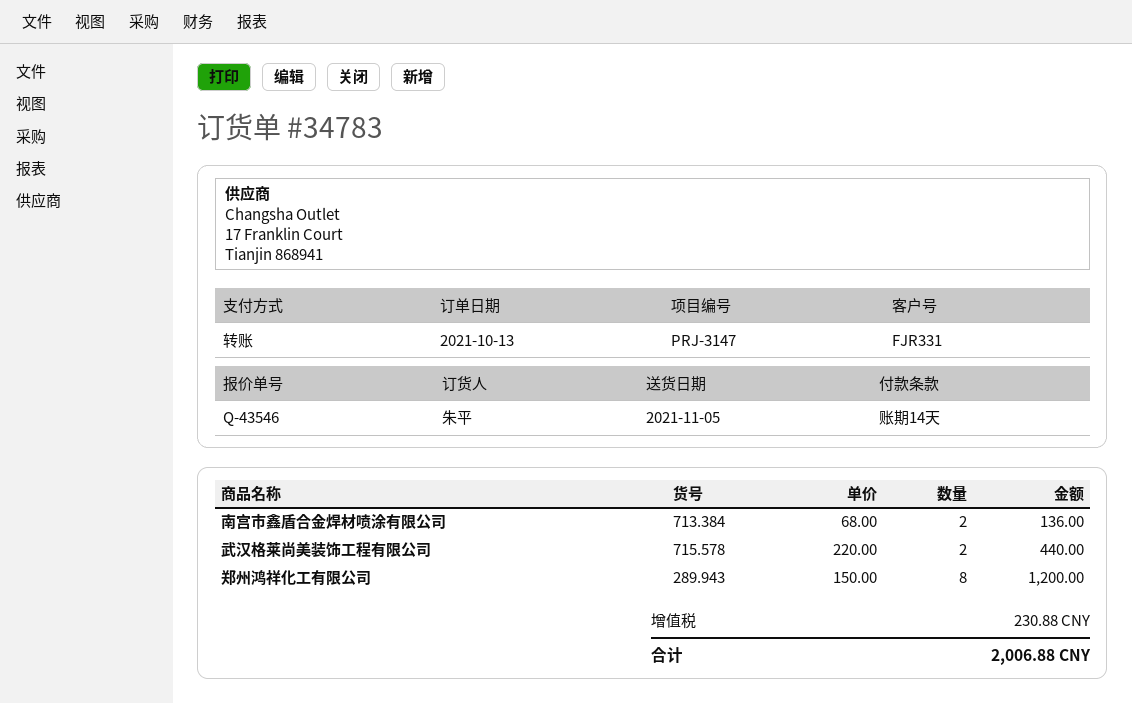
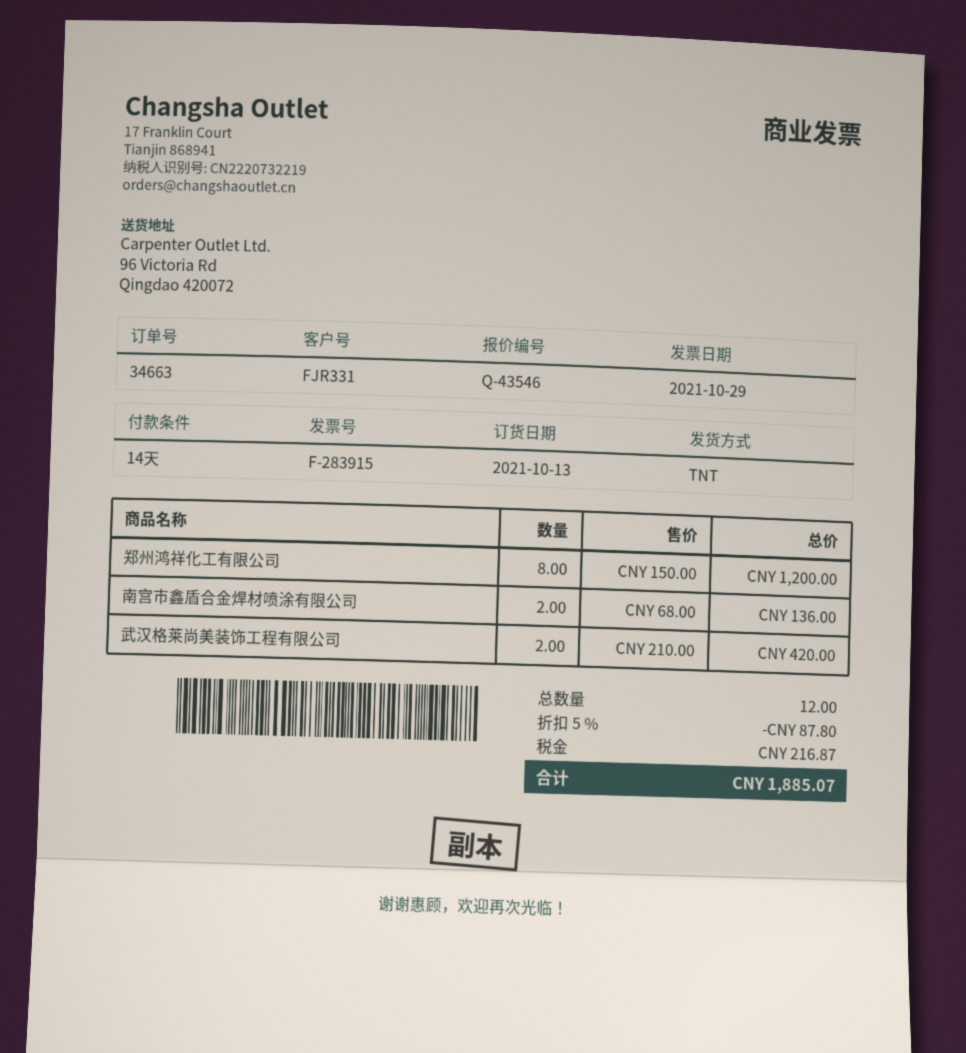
order number: 34783 -> 34663
武汉格莱尚美装饰工程有限公司: 2 x 220.00 = 440.00 -> 2 x 210.00 = 420.00
discount: none -> 5% = 87.80
tax: 230.88 -> 216.87
total: 2006.88 -> 1885.07

